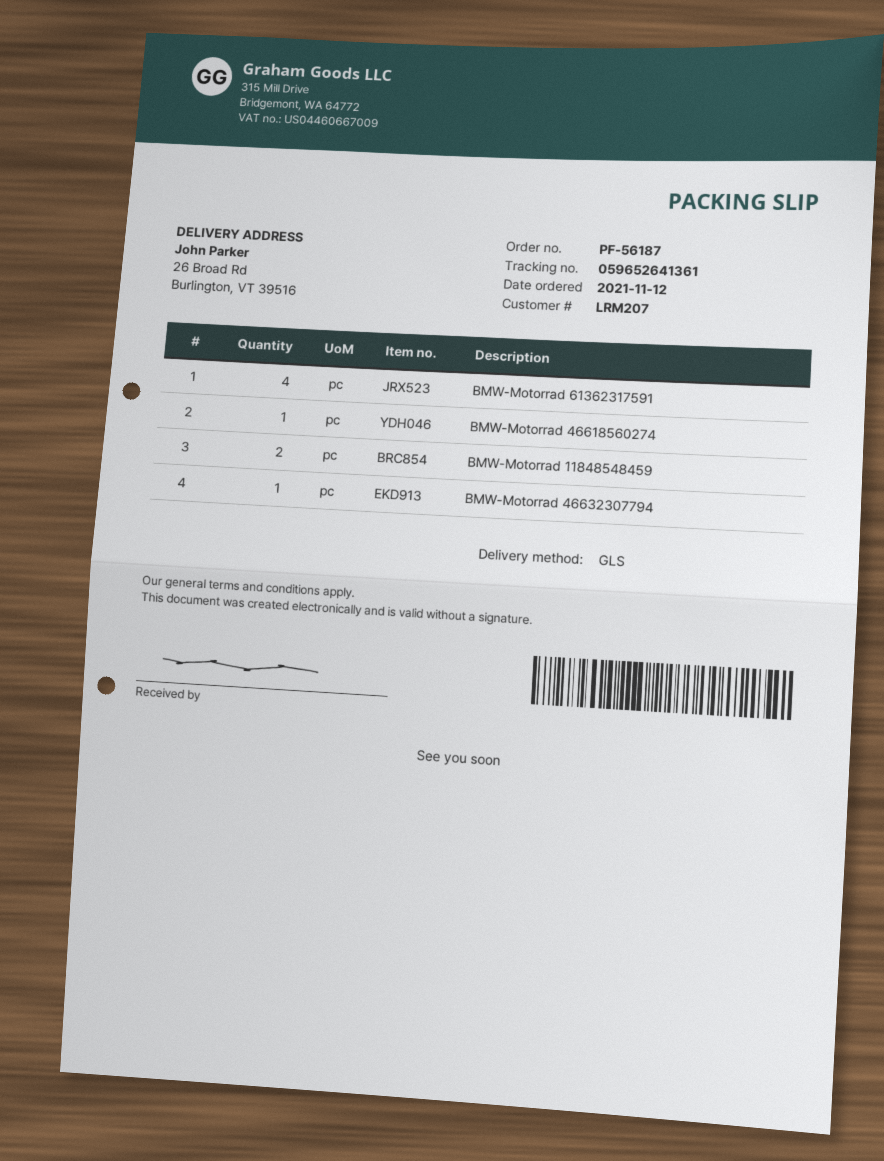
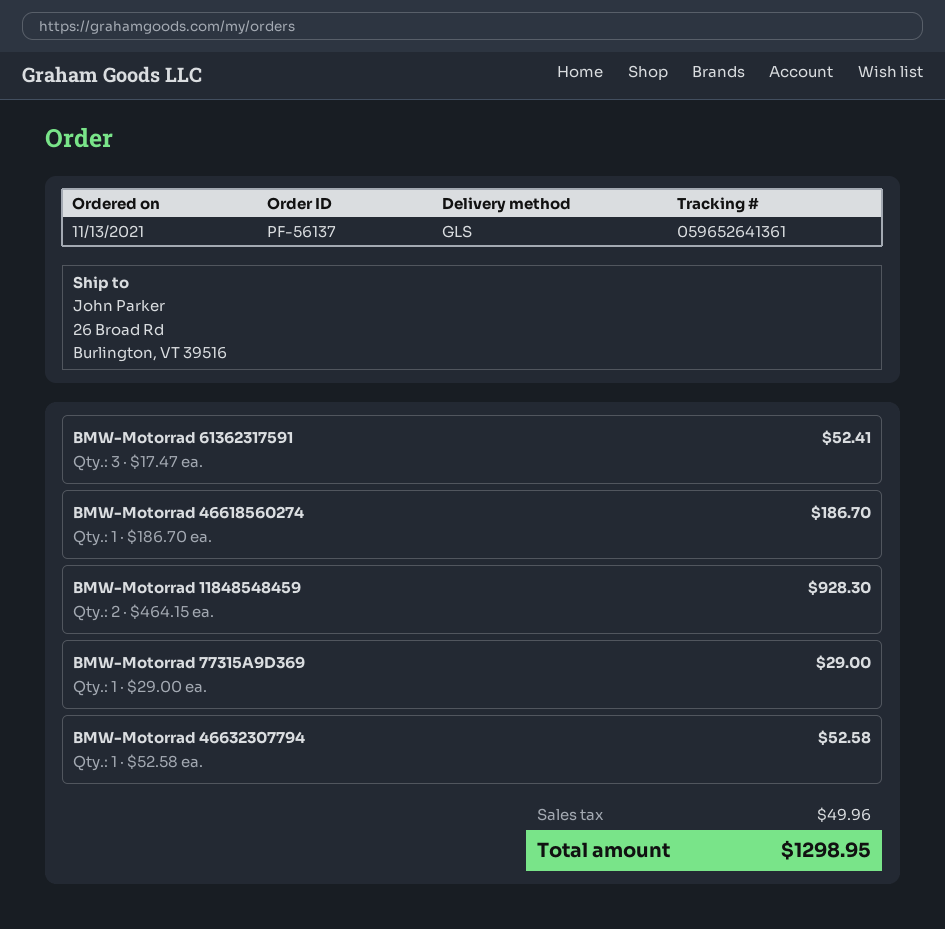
order number: PF-56187 -> PF-56137
order date: 2021-11-12 -> 2021-11-13
BMW-Motorrad 61362317591: 4 -> 3
BMW-Motorrad 77315A9D369: none -> 1

